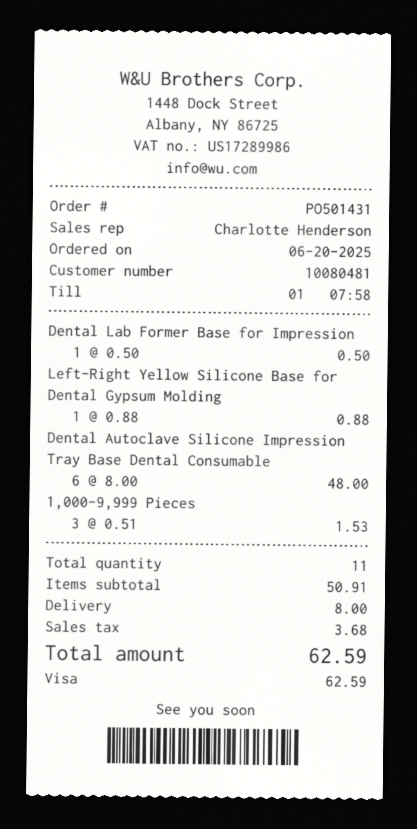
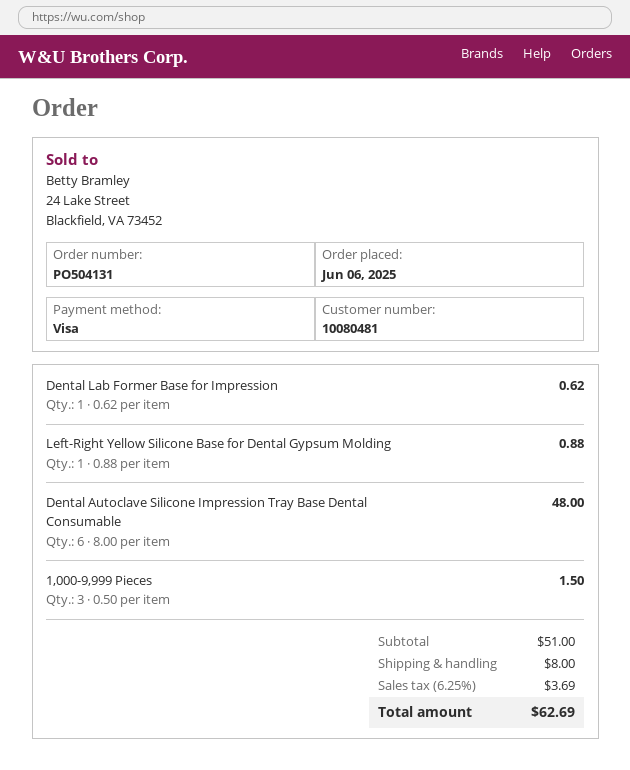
order number: PO501431 -> PO504131
order date: 2025-06-20 -> 2025-06-06
Dental Lab Former Base for Impression: 1 x 0.50 = 0.50 -> 1 x 0.62 = 0.62
1,000-9,999 Pieces: 3 x 0.51 = 1.53 -> 3 x 0.50 = 1.50
subtotal: 50.91 -> 51.00
tax: 3.68 -> 3.69
total: 62.59 -> 62.69

